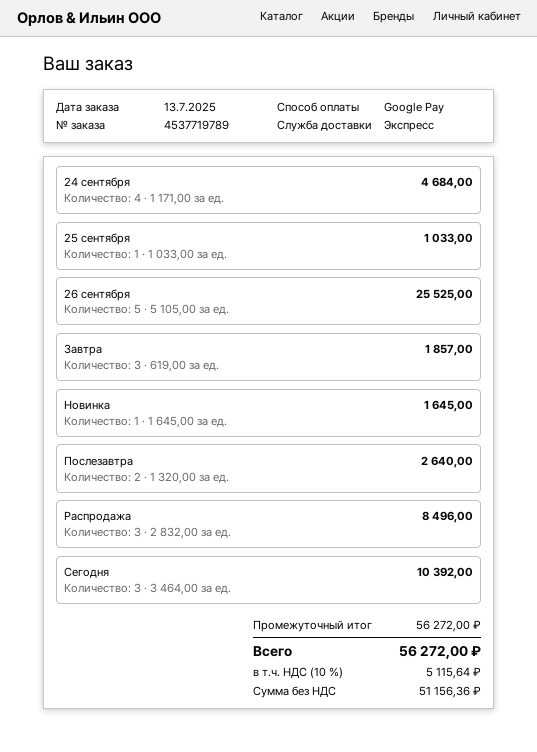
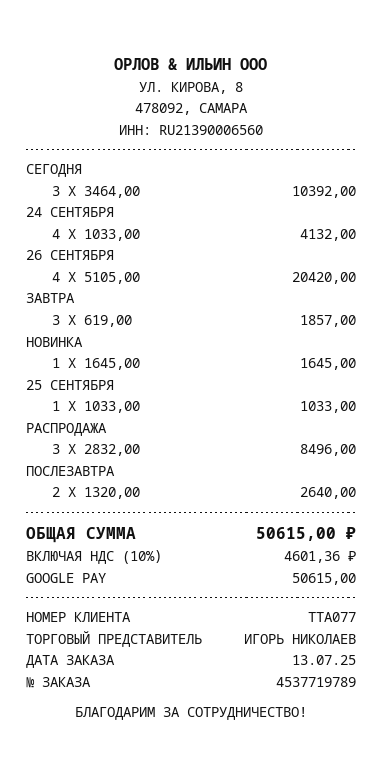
24 сентября: 4 x 1171.00 = 4684.00 -> 4 x 1033.00 = 4132.00
26 сентября: 5 x 5105.00 = 25525.00 -> 4 x 5105.00 = 20420.00
tax: 10% = 5115.64 -> 10% = 4601.36
total: 56272.00 -> 50615.00

